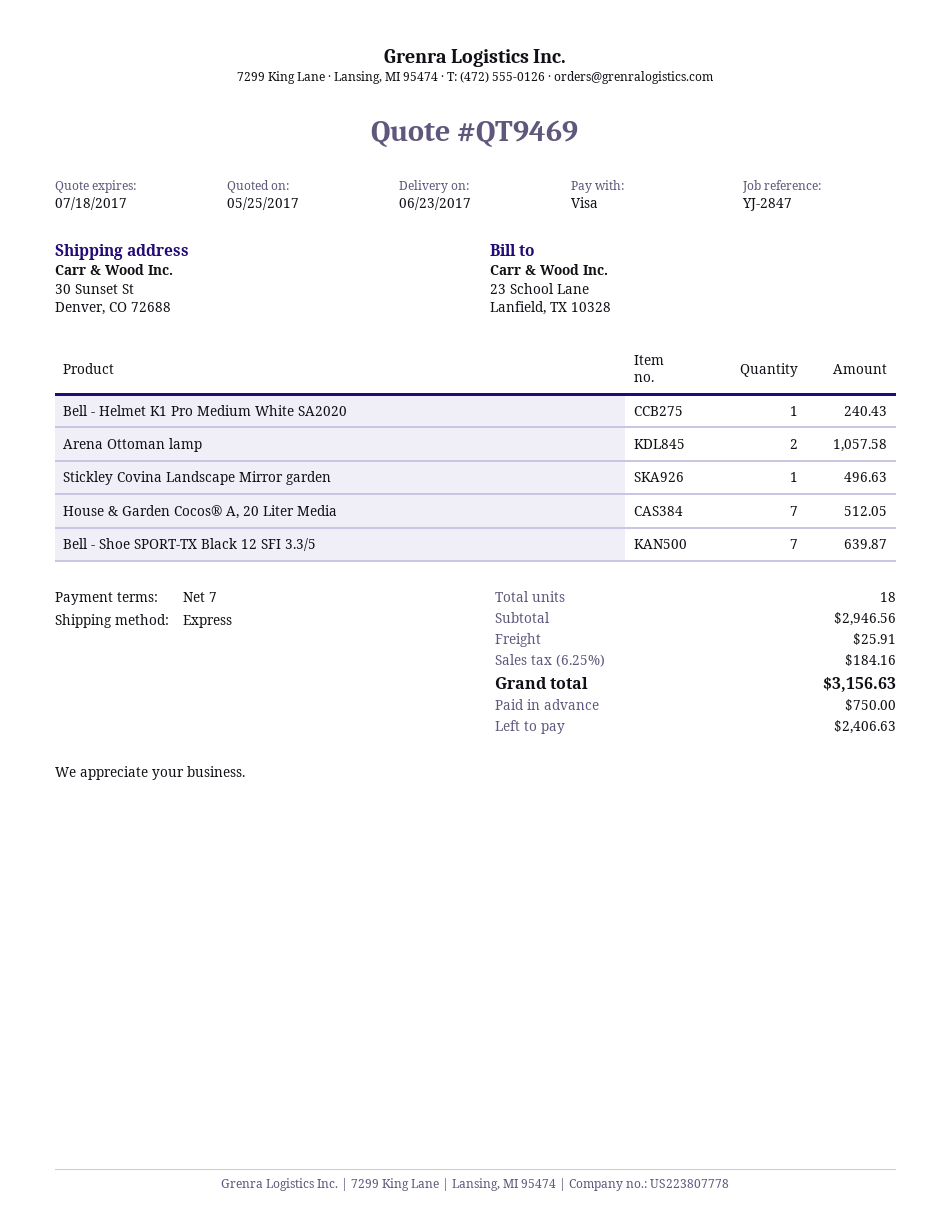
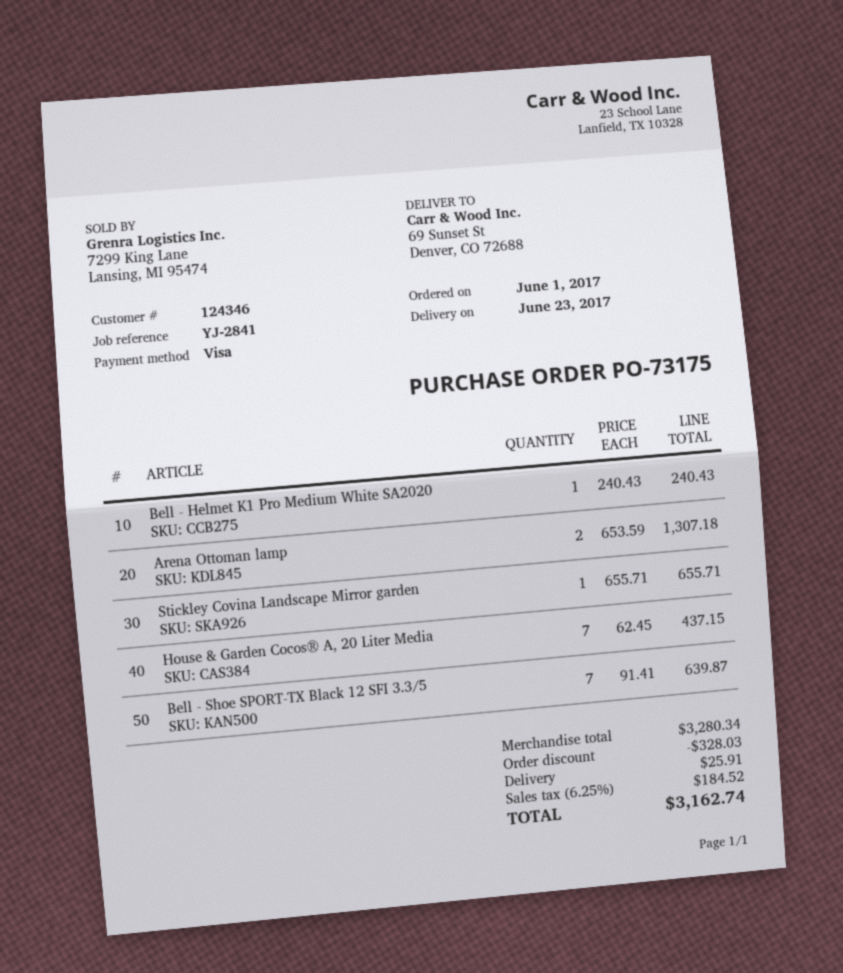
reference: YJ-2847 -> YJ-2841
ship to: 30 Sunset St, Denver, CO 72688 -> 69 Sunset St, Denver, CO 72688
Arena Ottoman lamp: 2 for 1057.58 -> 2 for 1307.18
Stickley Covina Landscape Mirror garden: 1 for 496.63 -> 1 for 655.71
House & Garden Cocos® A, 20 Liter Media: 7 for 512.05 -> 7 for 437.15
subtotal: 2946.56 -> 3280.34
discount: none -> 328.03
tax: 6.25% = 184.16 -> 6.25% = 184.52
total: 3156.63 -> 3162.74

